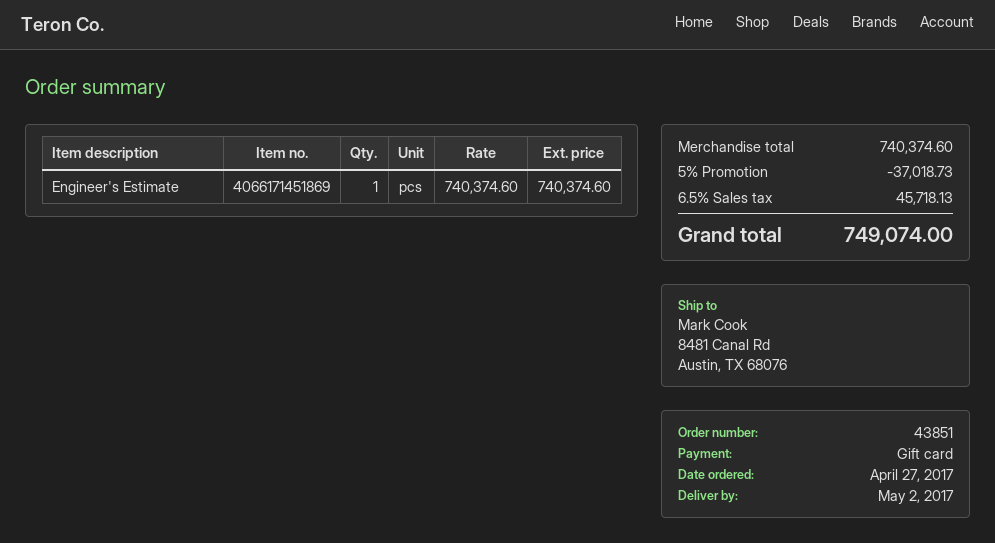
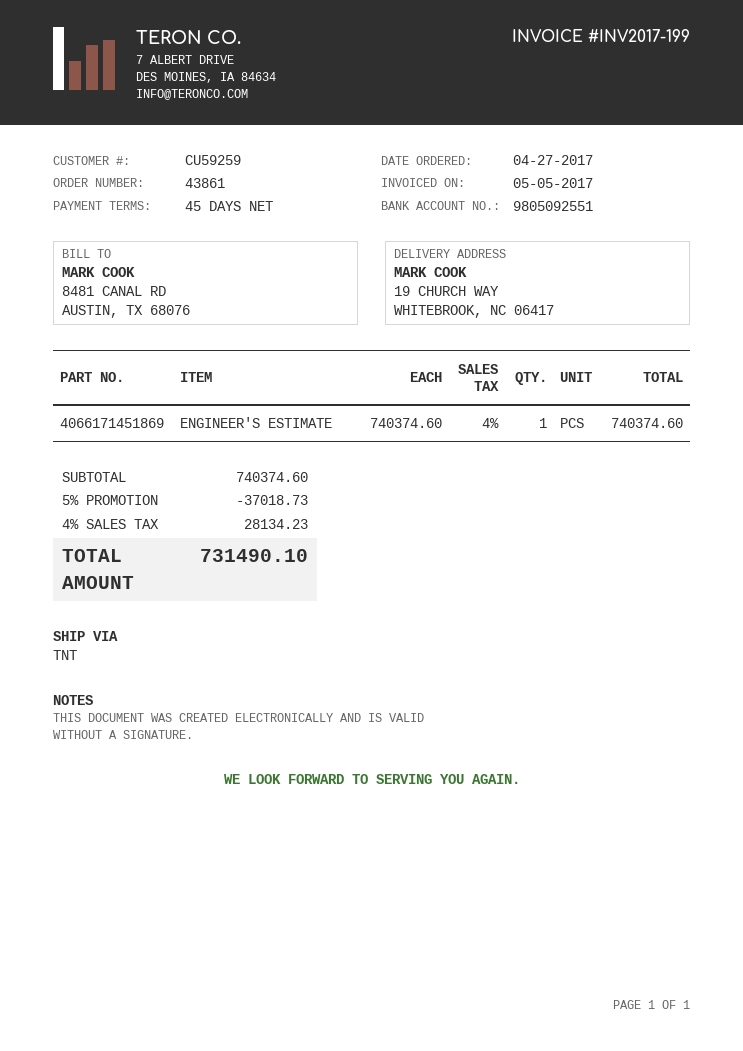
order number: 43851 -> 43861
ship to: 8481 Canal Rd, Austin, TX 68076 -> 19 CHURCH WAY, WHITEBROOK, NC 06417
tax: 6.5% = 45718.13 -> 4% = 28134.23
total: 749074.00 -> 731490.10

